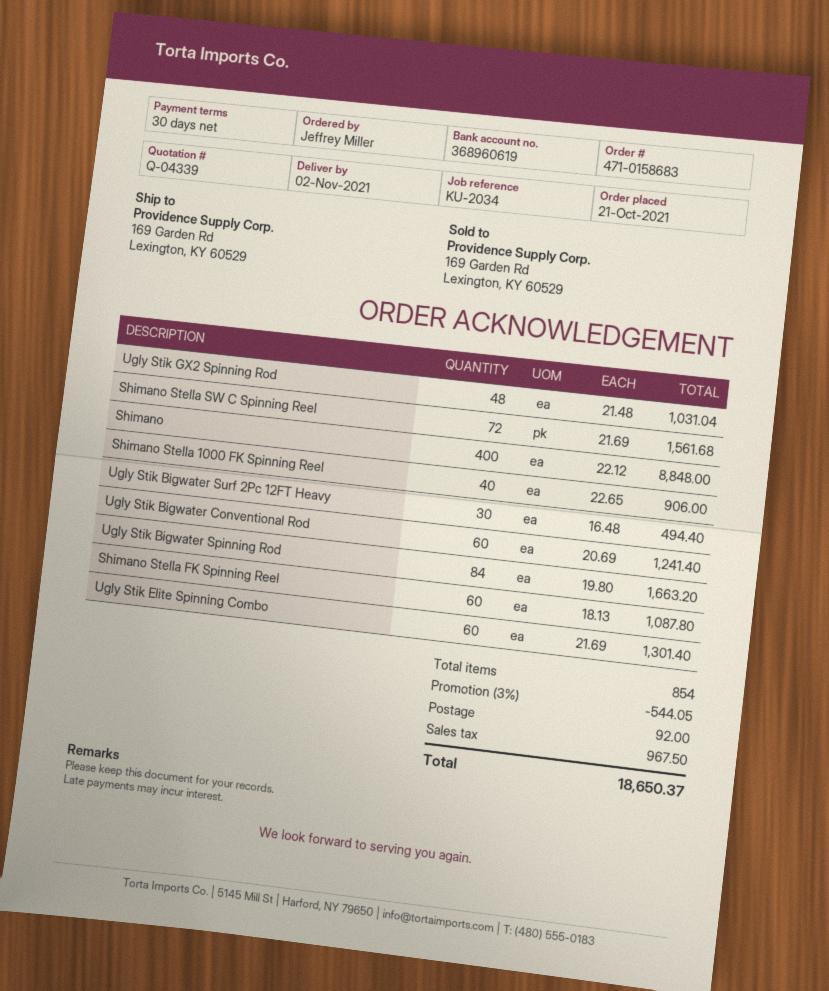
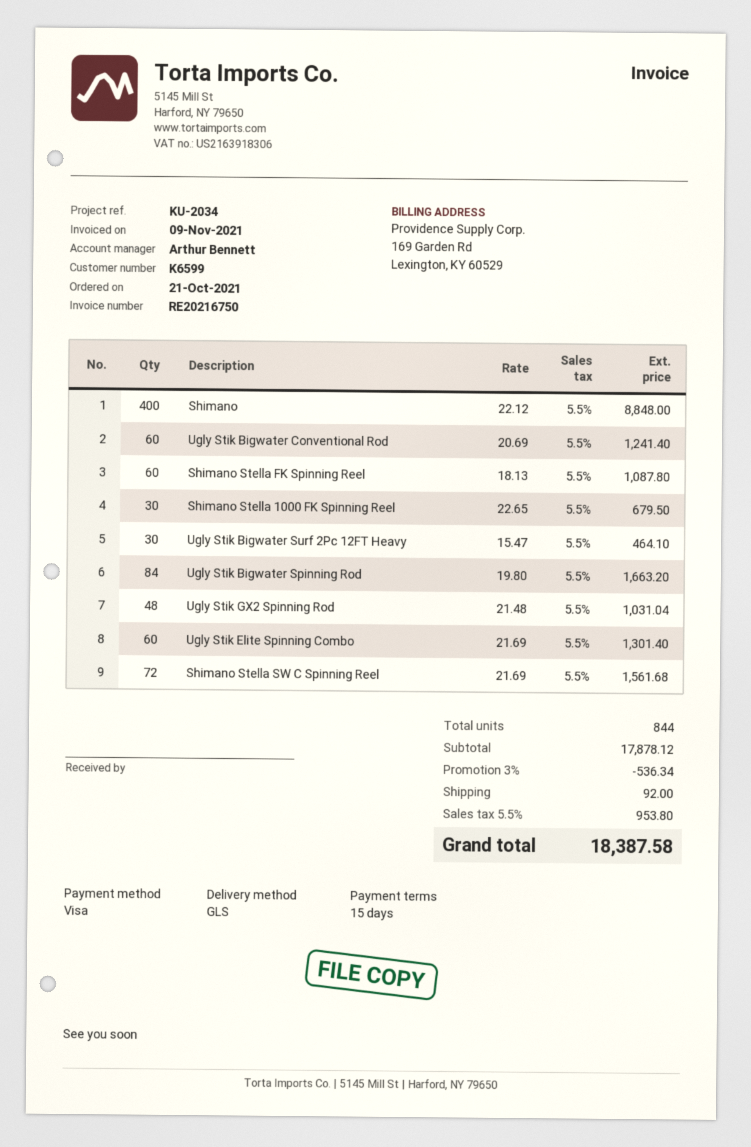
payment terms: 30 days -> 15 days
Shimano Stella 1000 FK Spinning Reel: 40 x 22.65 = 906.00 -> 30 x 22.65 = 679.50
Ugly Stik Bigwater Surf 2Pc 12FT Heavy: 30 x 16.48 = 494.40 -> 30 x 15.47 = 464.10
total quantity: 854 -> 844
discount: 3% = 544.05 -> 3% = 536.34
tax: 967.50 -> 953.80
total: 18650.37 -> 18387.58

